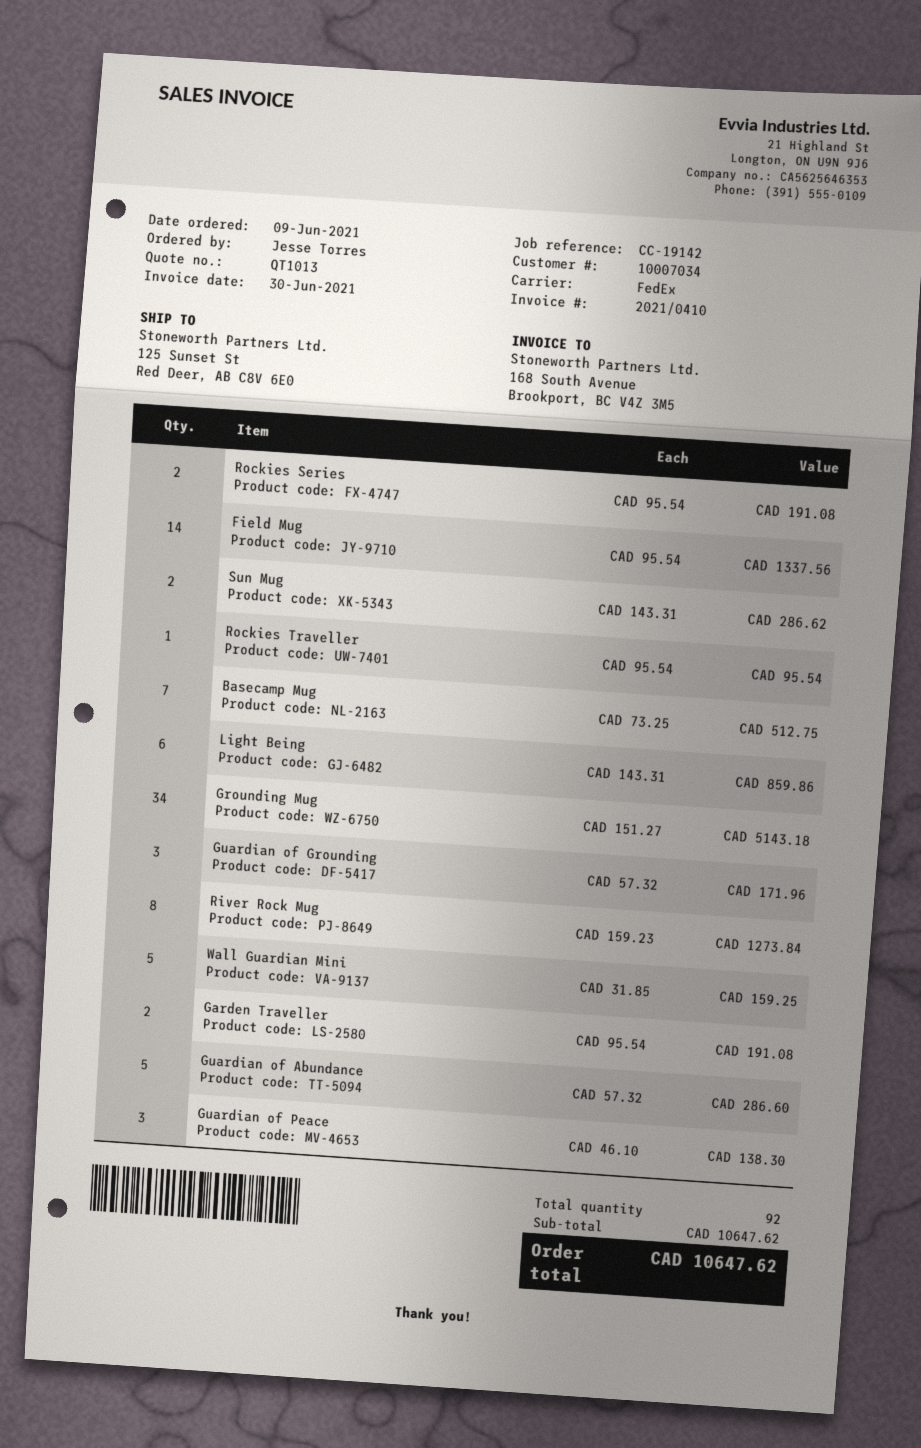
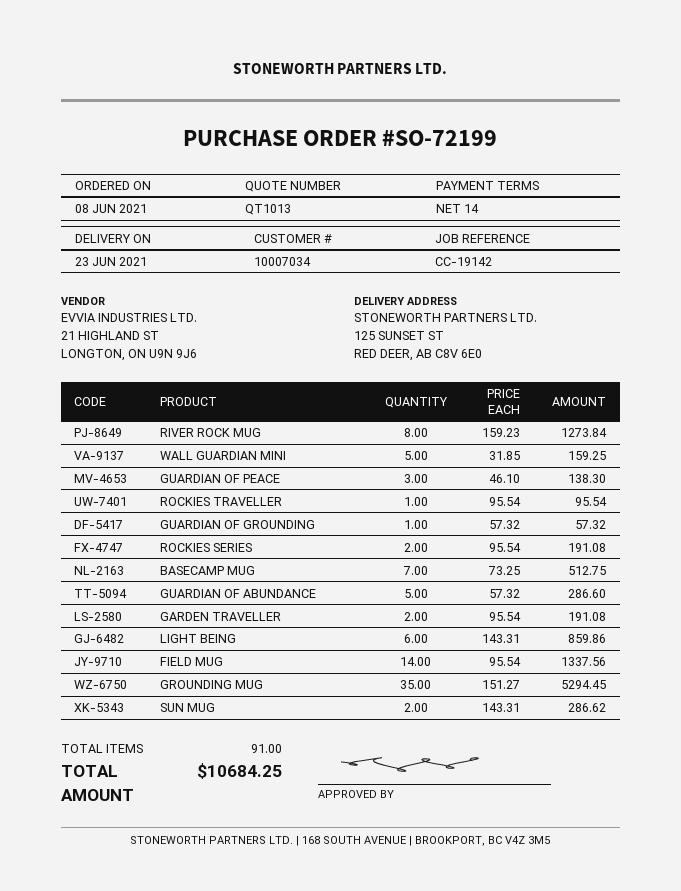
order date: 2021-06-09 -> 2021-06-08
Grounding Mug: 34 x 151.27 = 5143.18 -> 35 x 151.27 = 5294.45
Guardian of Grounding: 3 x 57.32 = 171.96 -> 1 x 57.32 = 57.32
total quantity: 92 -> 91
total: 10647.62 -> 10684.25

